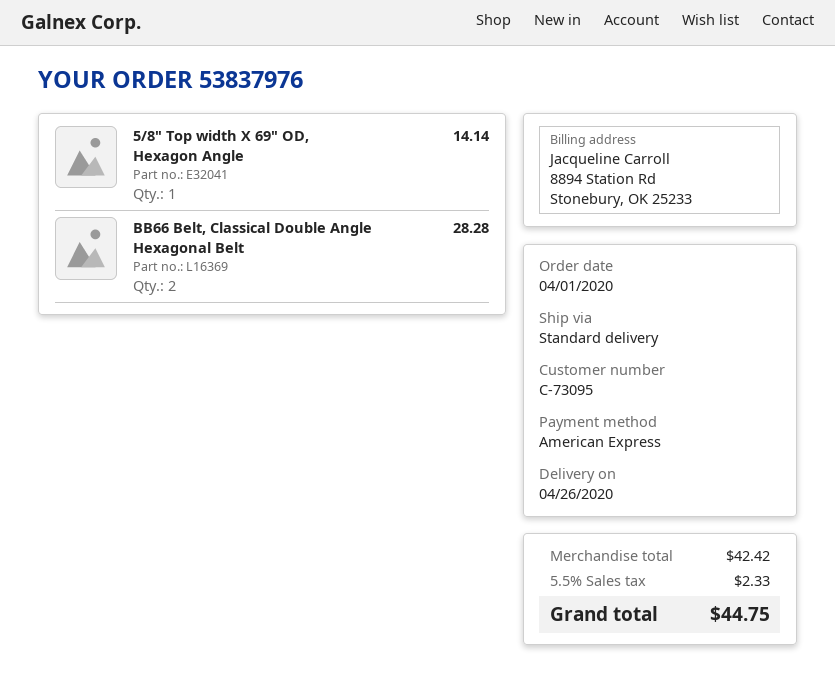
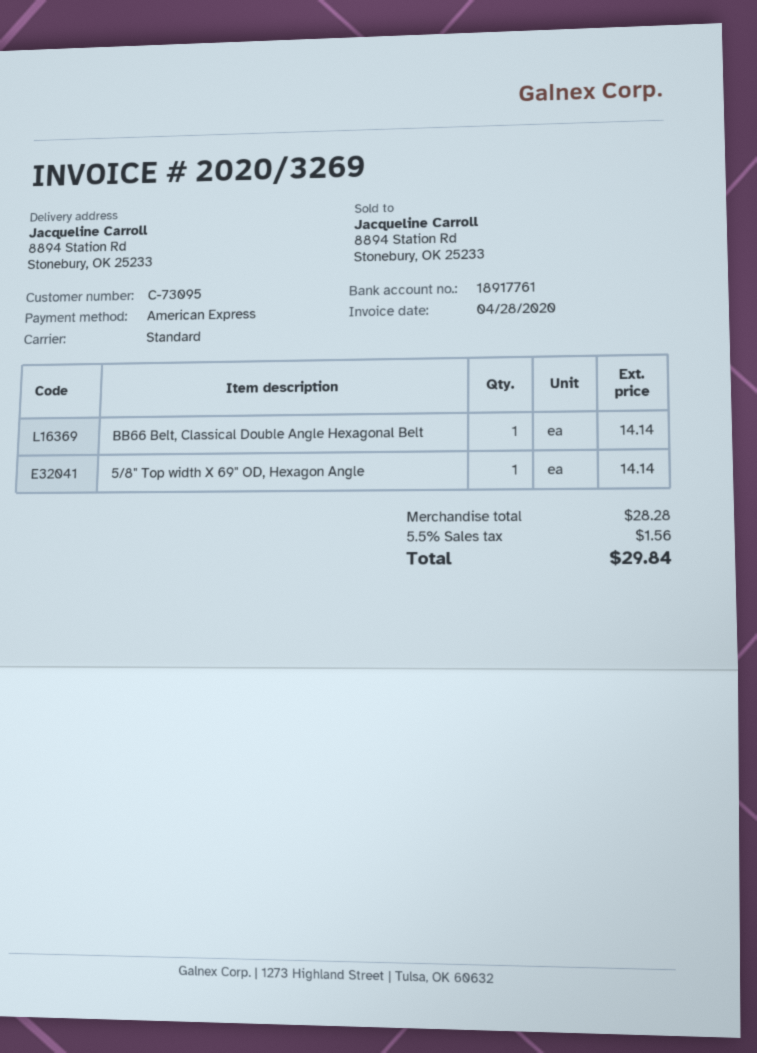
BB66 Belt, Classical Double Angle Hexagonal Belt: 2 for 28.28 -> 1 for 14.14
subtotal: 42.42 -> 28.28
tax: 5.5% = 2.33 -> 5.5% = 1.56
total: 44.75 -> 29.84

